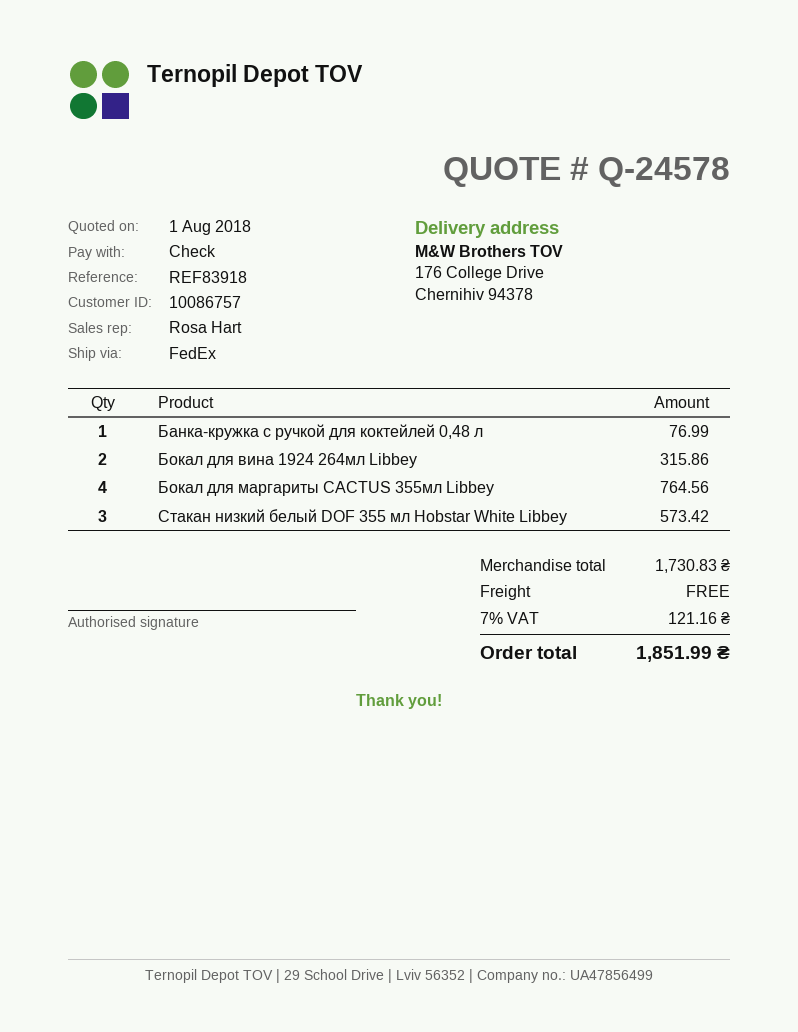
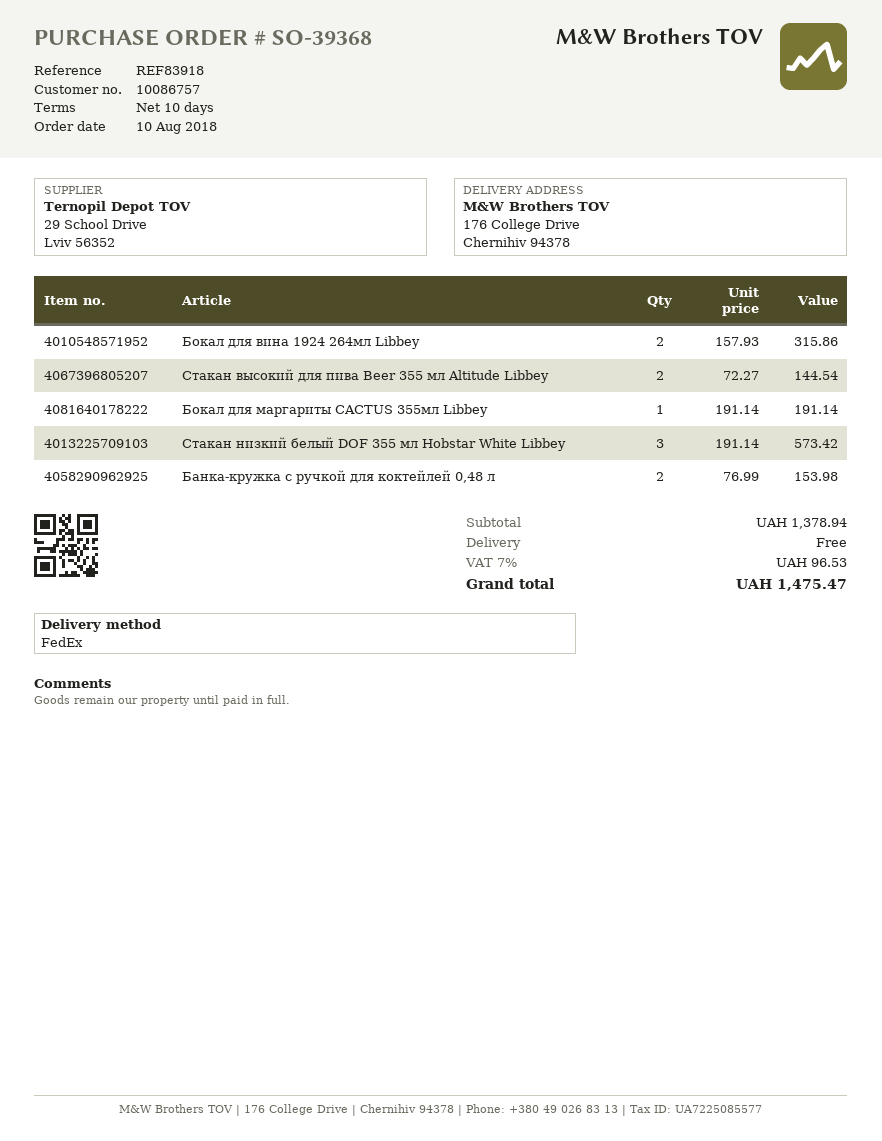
Банка-кружка c ручкой для коктейлей 0,48 л: 1 for 76.99 -> 2 for 153.98
Бокал для маргариты CACTUS 355мл Libbey: 4 for 764.56 -> 1 for 191.14
Стакан высокий для пива Beer 355 мл Altitude Libbey: none -> 2 for 144.54
subtotal: 1730.83 -> 1378.94
tax: 7% = 121.16 -> 7% = 96.53
total: 1851.99 -> 1475.47

